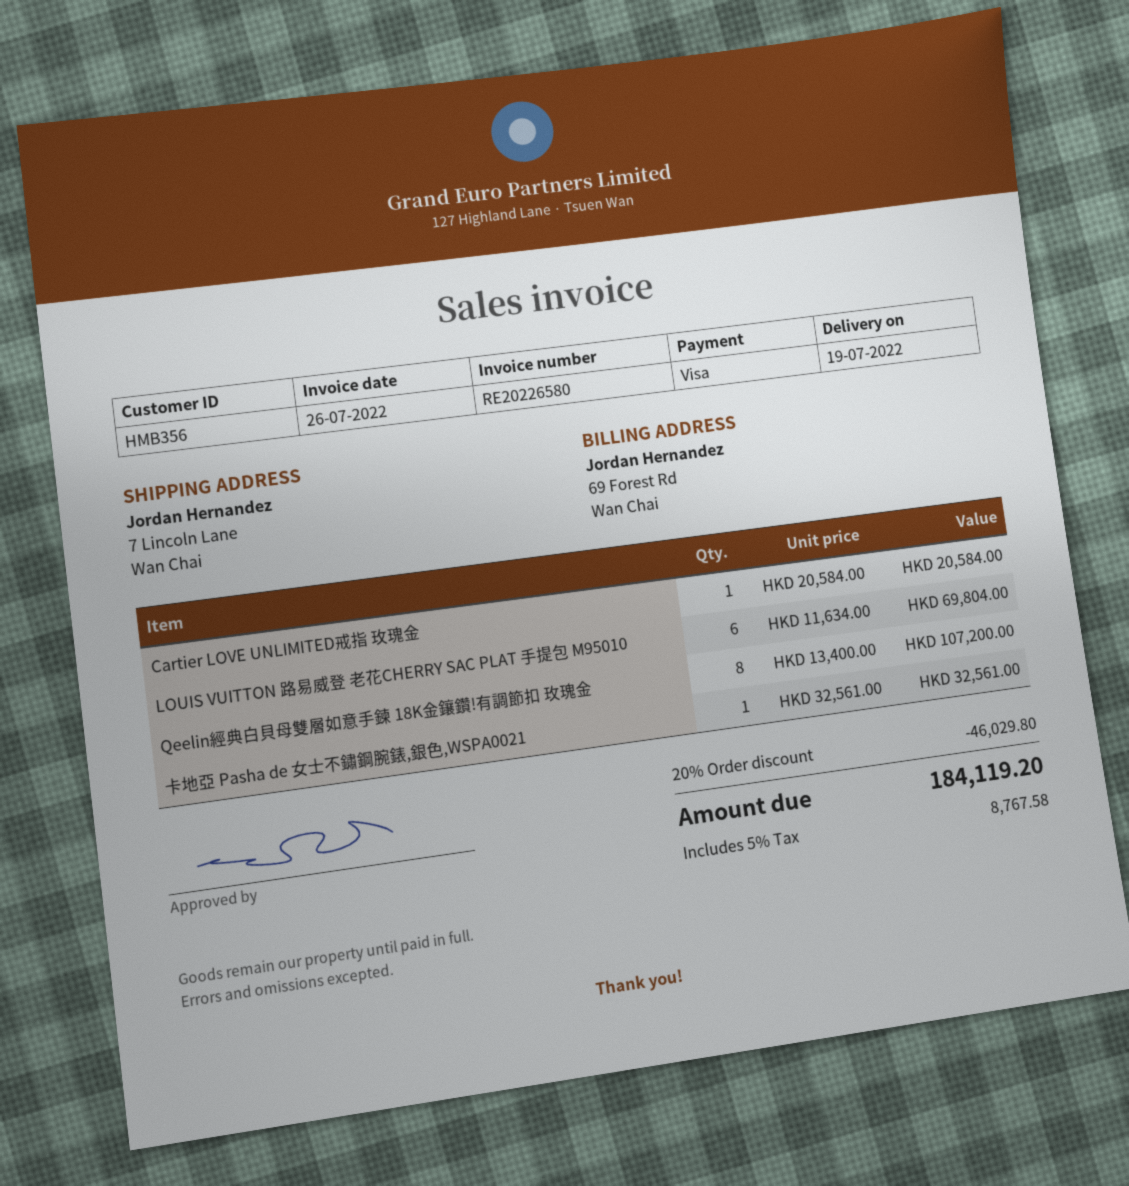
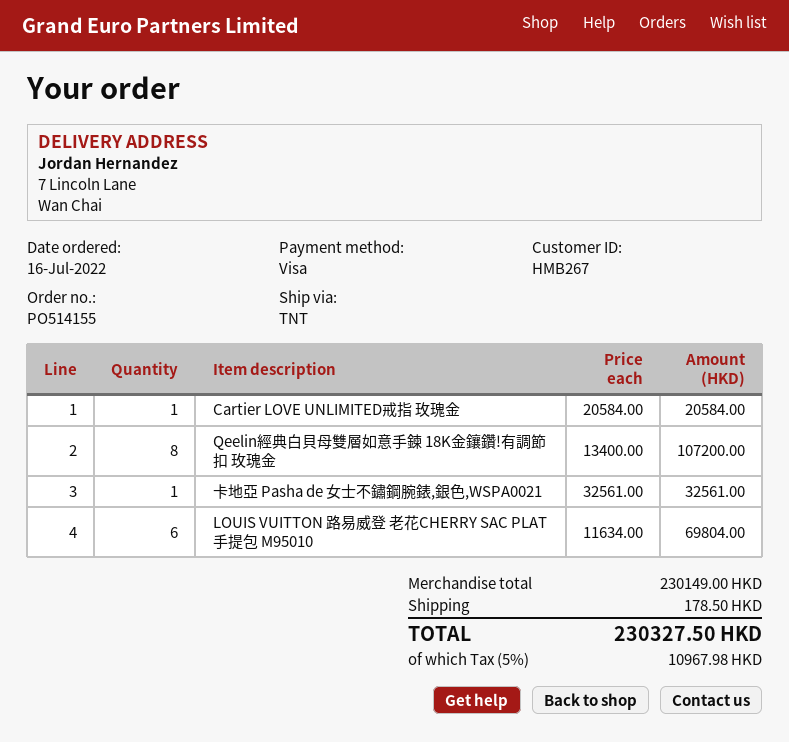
customer number: HMB356 -> HMB267
discount: 20% = 46029.80 -> none
shipping: none -> 178.50
tax: 5% = 8767.58 -> 5% = 10967.98
total: 184119.20 -> 230327.50

